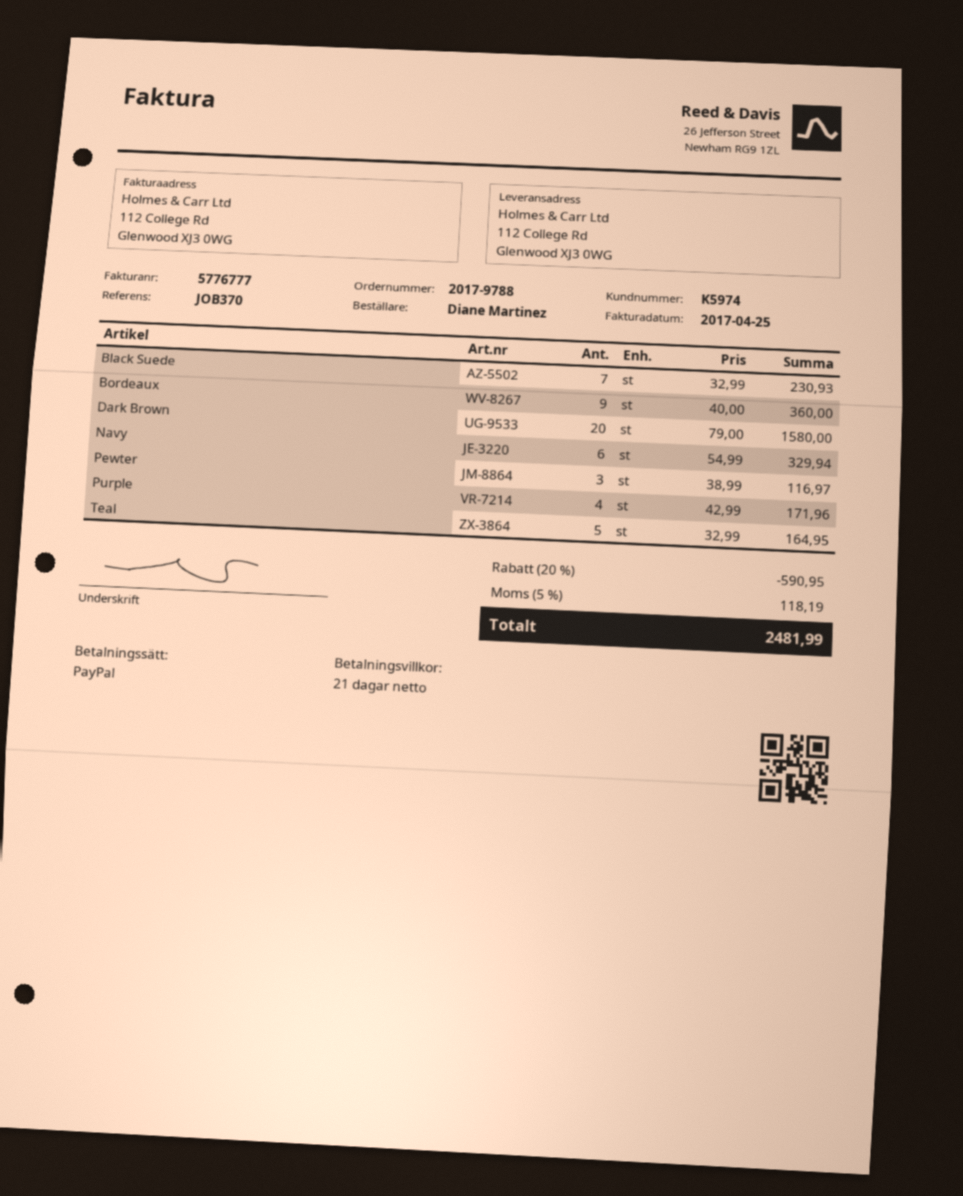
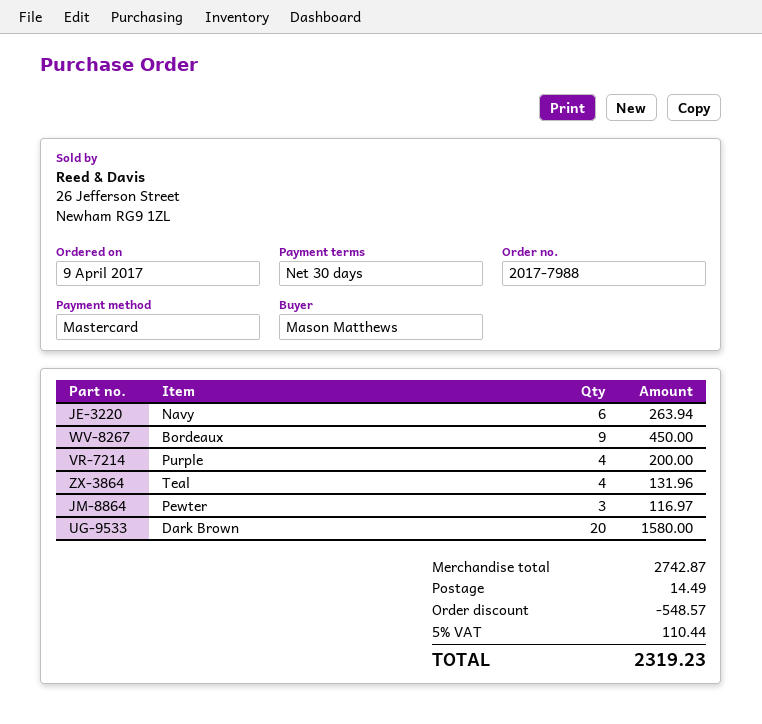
order number: 2017-9788 -> 2017-7988
payment terms: 21 days -> 30 days
ordered by: Diane Martinez -> Mason Matthews
payment method: PayPal -> Mastercard
Black Suede: 7 for 230.93 -> none
Bordeaux: 9 for 360.00 -> 9 for 450.00
Navy: 6 for 329.94 -> 6 for 263.94
Purple: 4 for 171.96 -> 4 for 200.00
Teal: 5 for 164.95 -> 4 for 131.96
discount: 590.95 -> 548.57
shipping: none -> 14.49
tax: 5% = 118.19 -> 5% = 110.44
total: 2481.99 -> 2319.23

